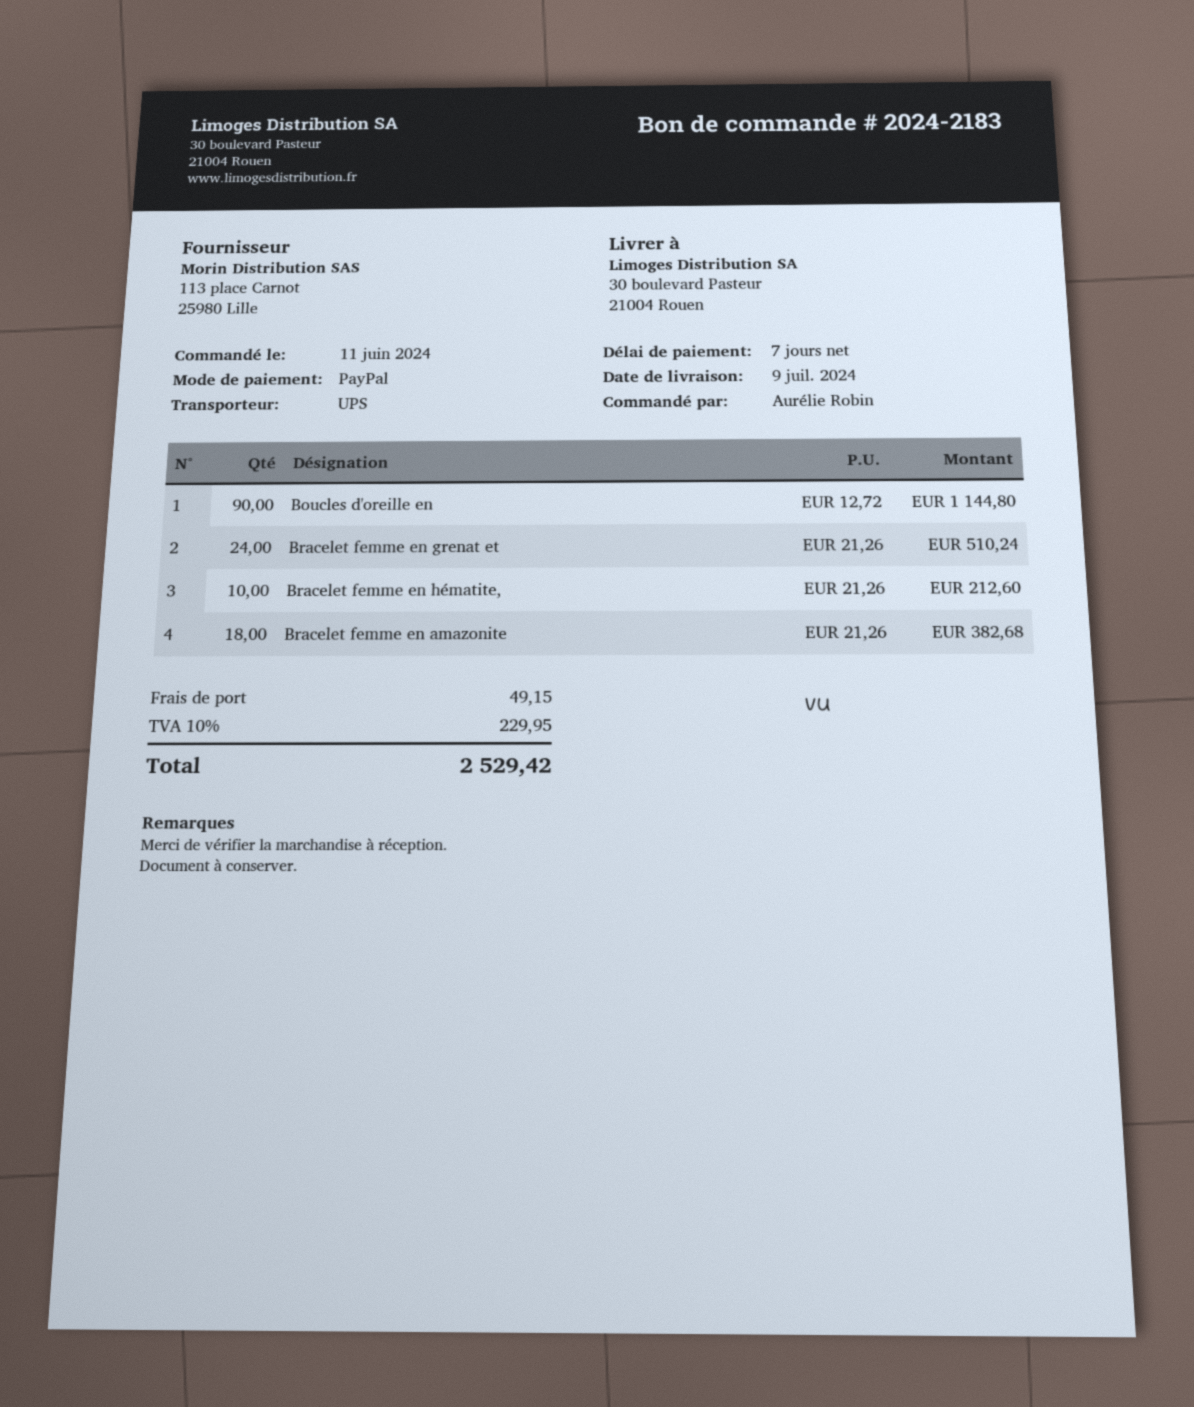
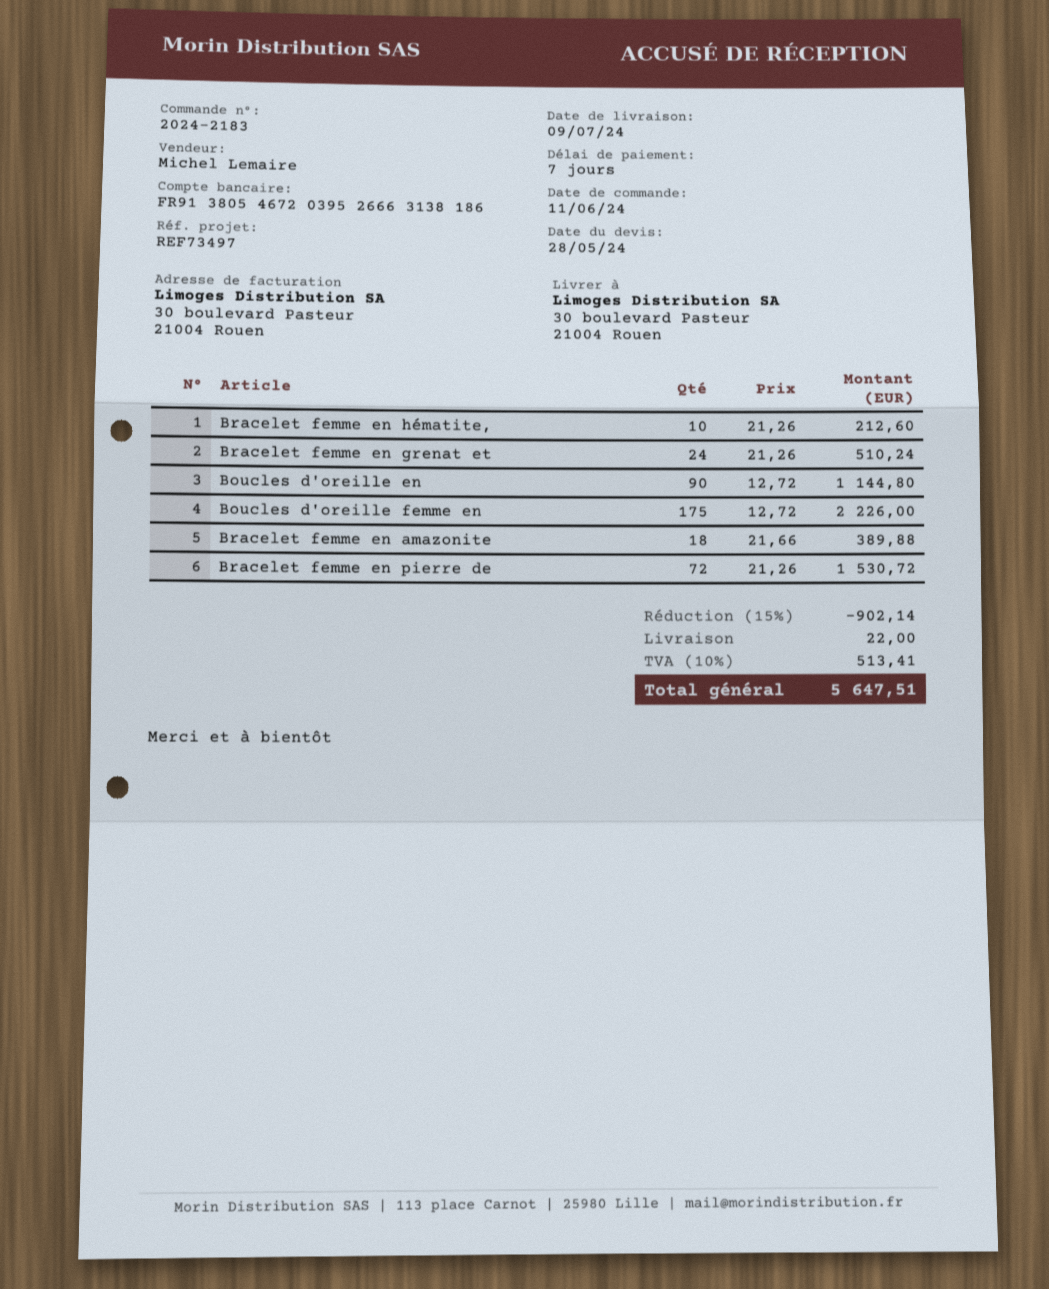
Bracelet femme en amazonite: 18 x 21.26 = 382.68 -> 18 x 21.66 = 389.88
Boucles d'oreille femme en: none -> 175 x 12.72 = 2226.00
Bracelet femme en pierre de: none -> 72 x 21.26 = 1530.72
discount: none -> 15% = 902.14
shipping: 49.15 -> 22.00
tax: 10% = 229.95 -> 10% = 513.41
total: 2529.42 -> 5647.51

